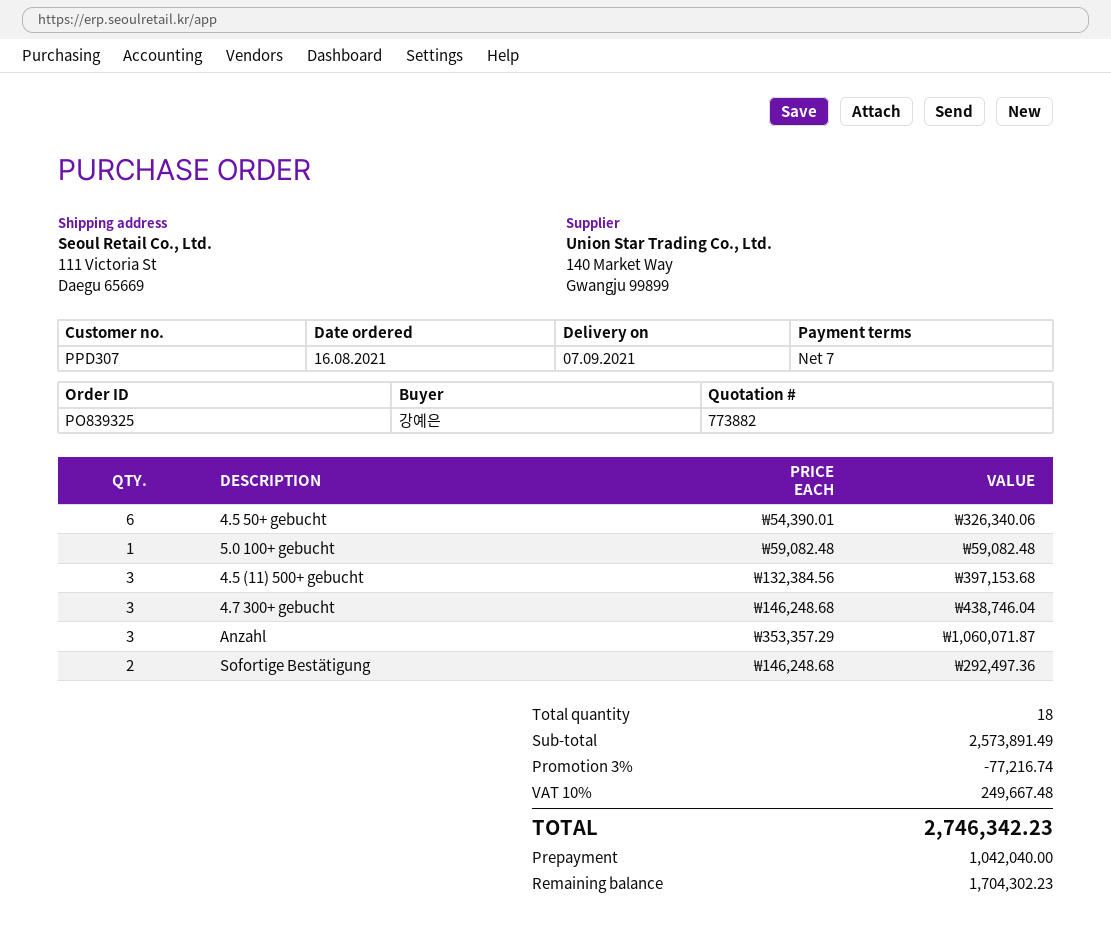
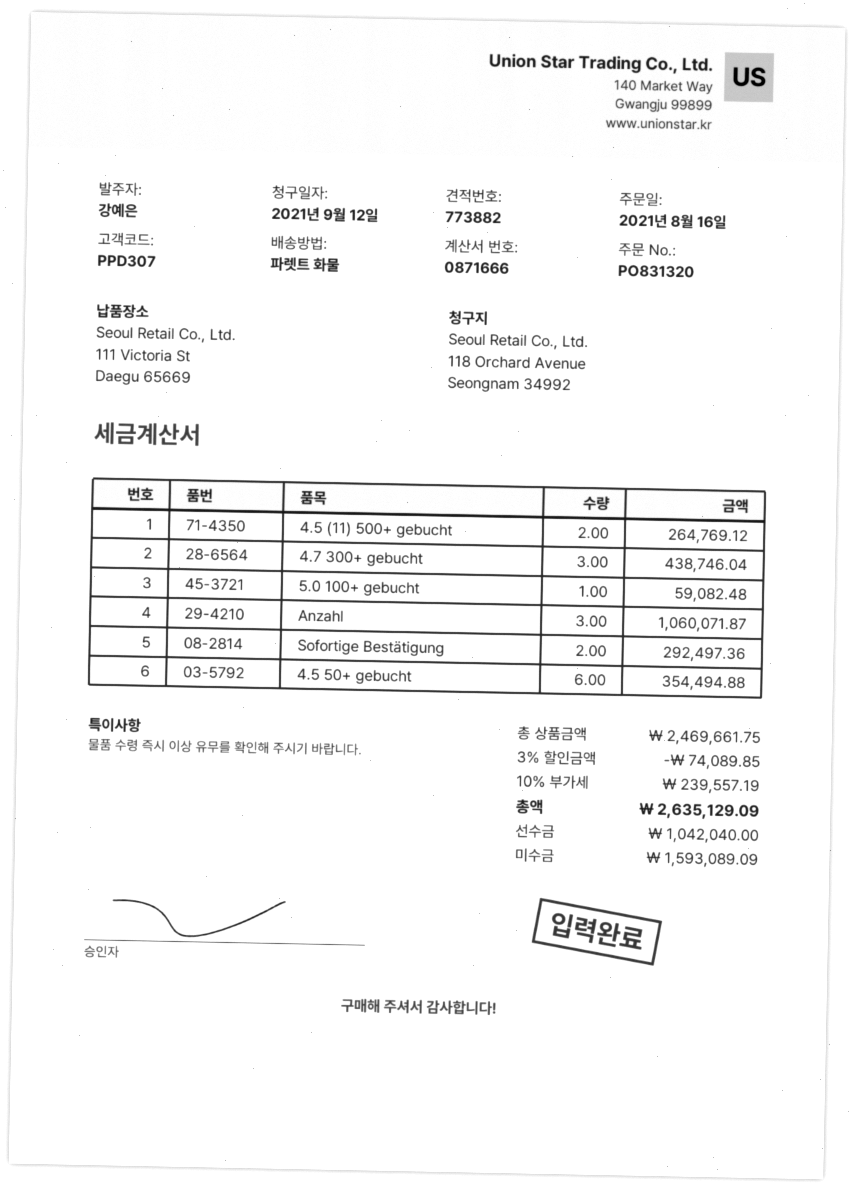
order number: PO839325 -> PO831320
4.5 50+ gebucht: 6 for 326340.06 -> 6 for 354494.88
4.5 (11) 500+ gebucht: 3 for 397153.68 -> 2 for 264769.12
subtotal: 2573891.49 -> 2469661.75
discount: 3% = 77216.74 -> 3% = 74089.85
tax: 10% = 249667.48 -> 10% = 239557.19
total: 2746342.23 -> 2635129.09
balance: 1704302.23 -> 1593089.09

